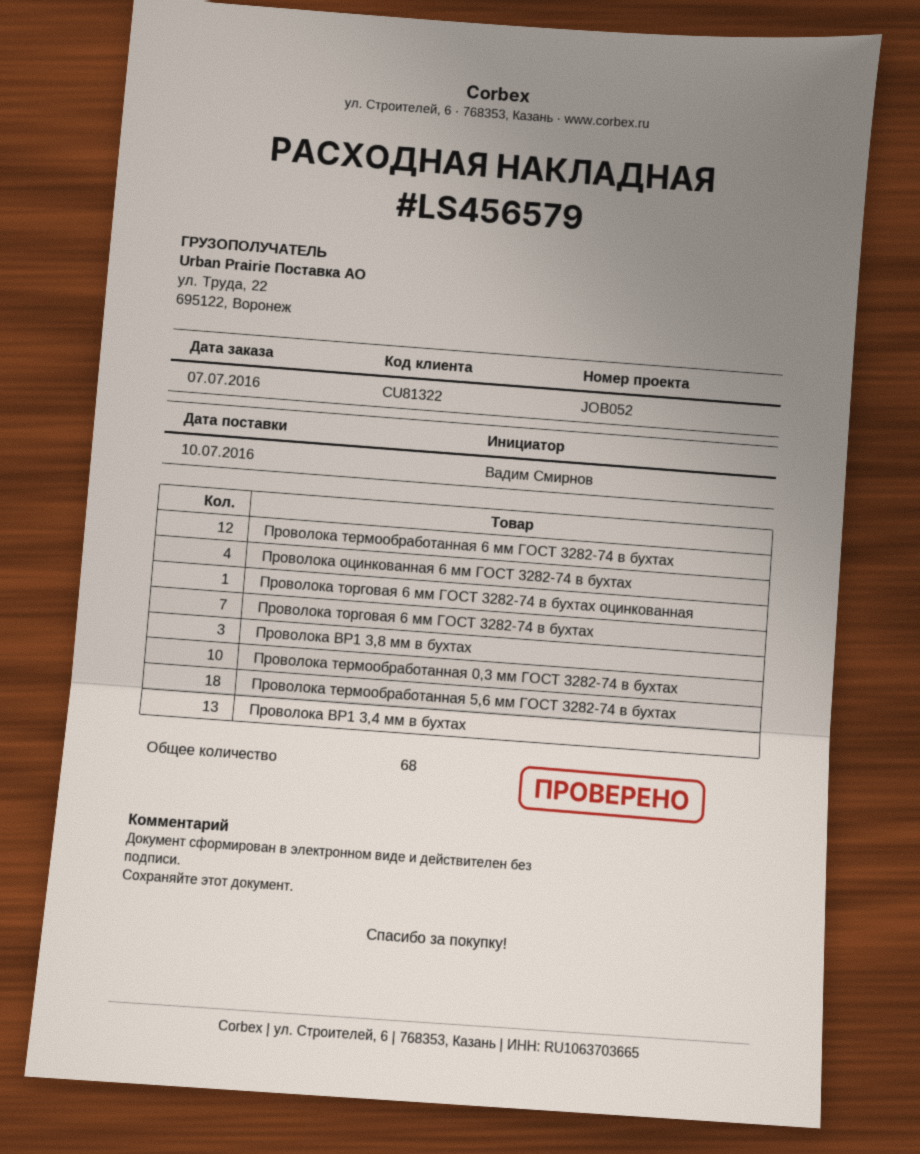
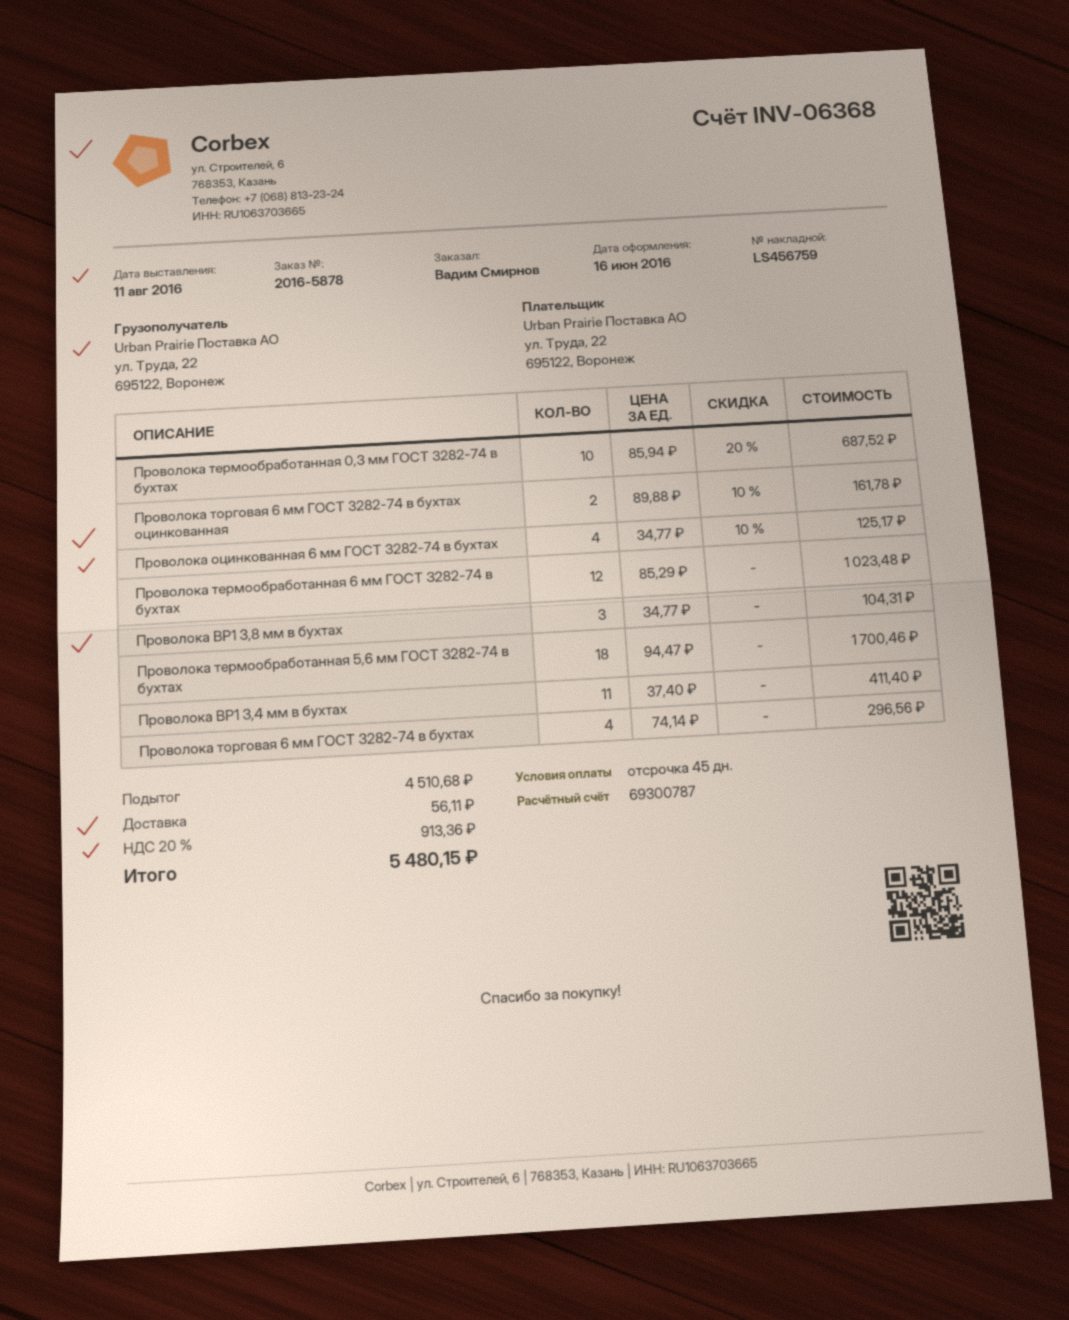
order date: 2016-07-07 -> 2016-06-16
delivery note number: LS456579 -> LS456759
Проволока торговая 6 мм ГОСТ 3282-74 в бухтах оцинкованная: 1 -> 2
Проволока торговая 6 мм ГОСТ 3282-74 в бухтах: 7 -> 4
Проволока ВР1 3,4 мм в бухтах: 13 -> 11

